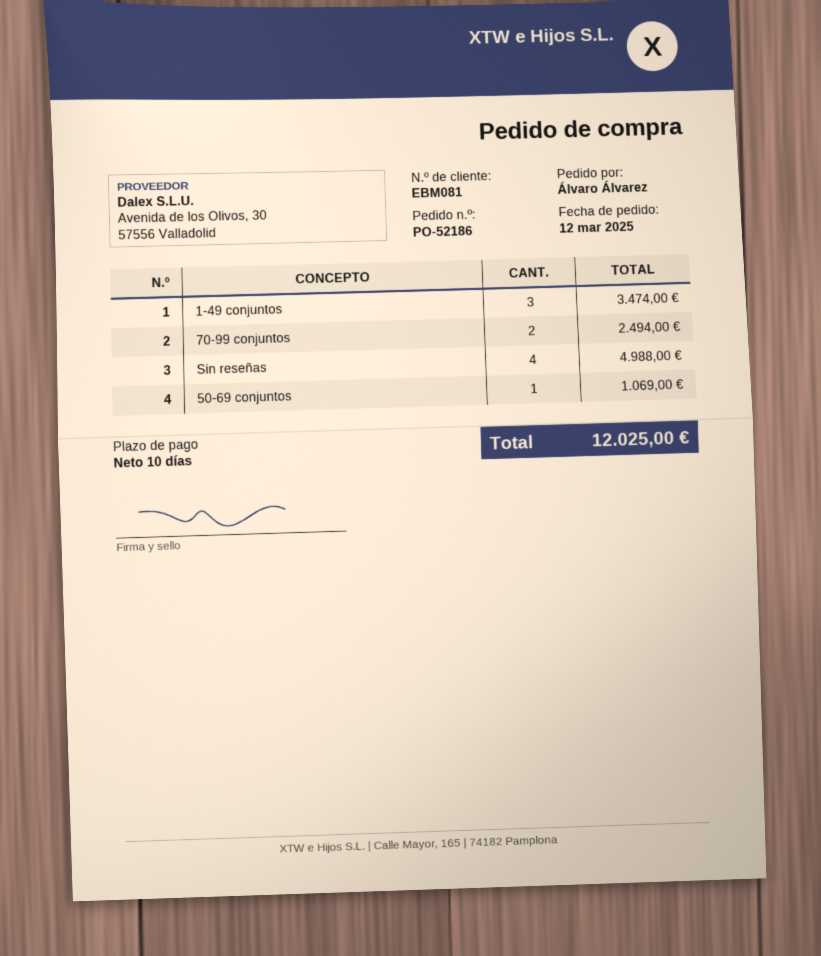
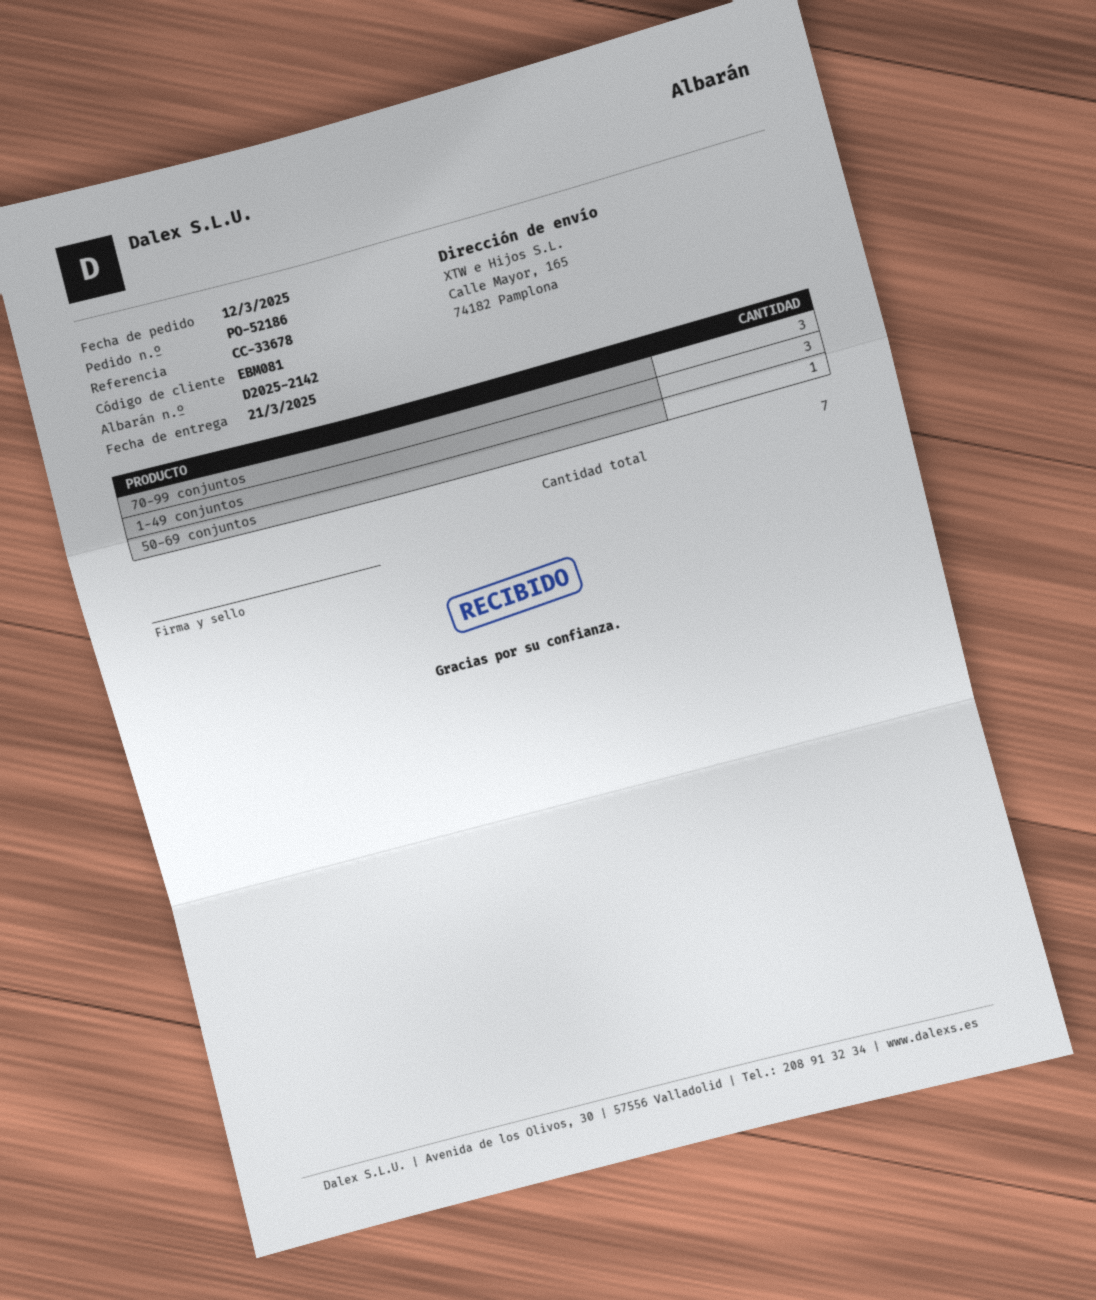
70-99 conjuntos: 2 -> 3
Sin reseñas: 4 -> none

